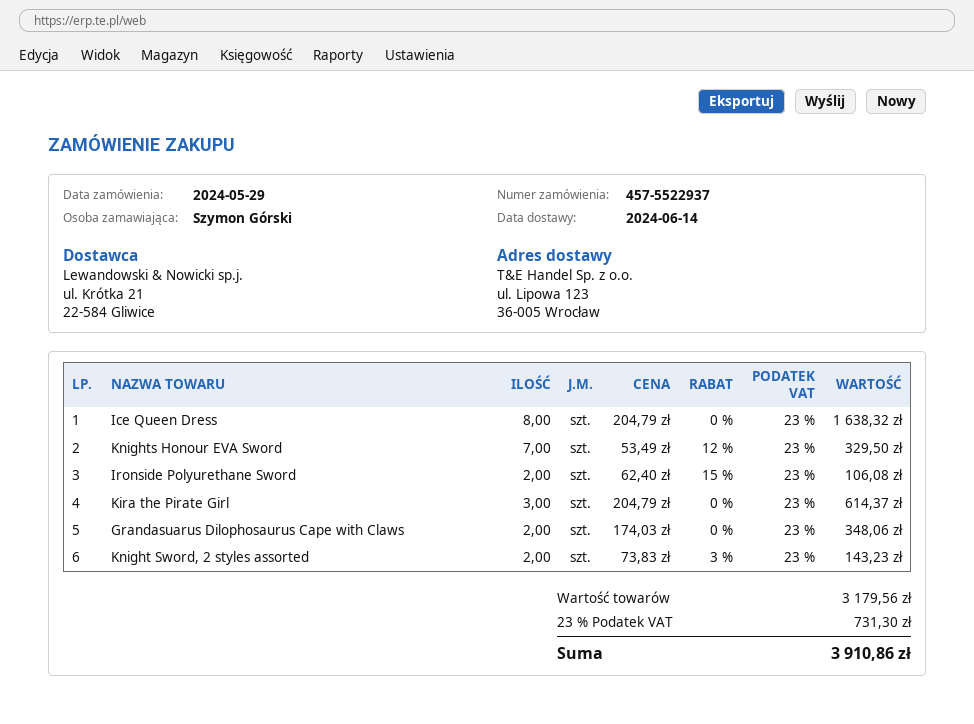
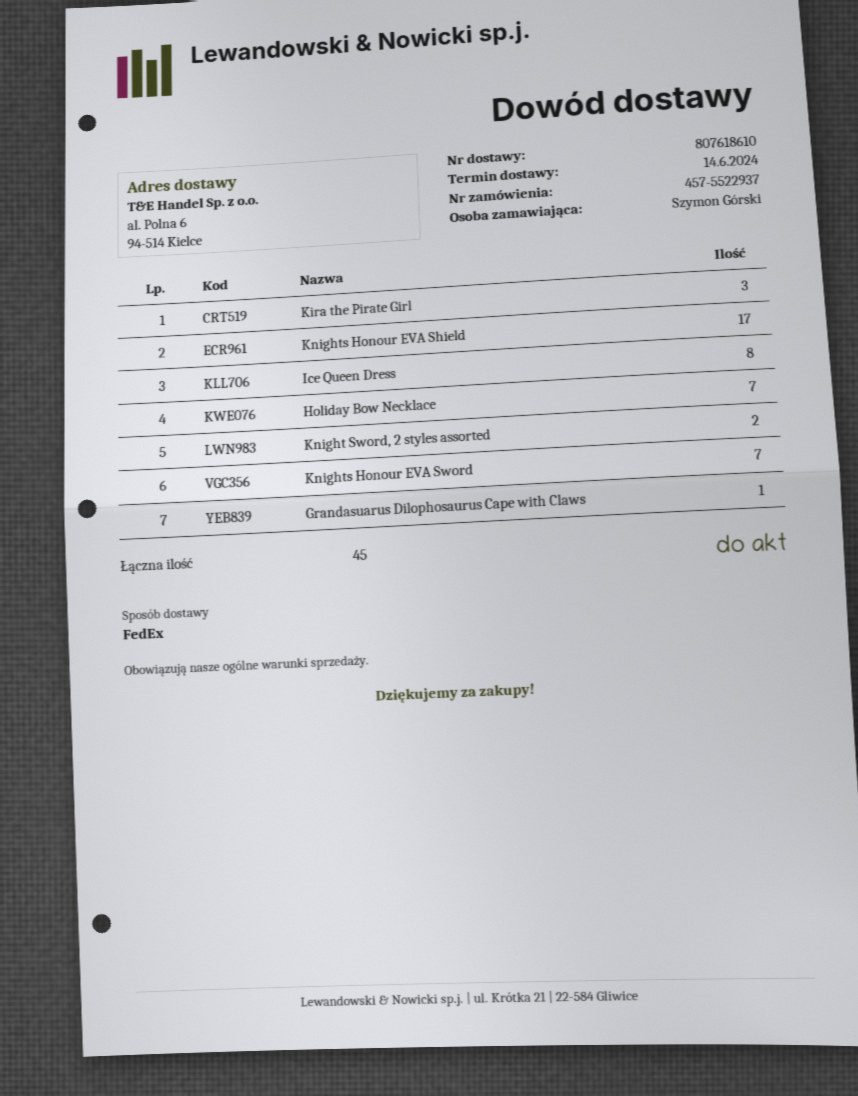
ship to: ul. Lipowa 123, 36-005 Wrocław -> al. Polna 6, 94-514 Kielce
Ironside Polyurethane Sword: 2 -> none
Grandasuarus Dilophosaurus Cape with Claws: 2 -> 1
Knights Honour EVA Shield: none -> 17
Holiday Bow Necklace: none -> 7

